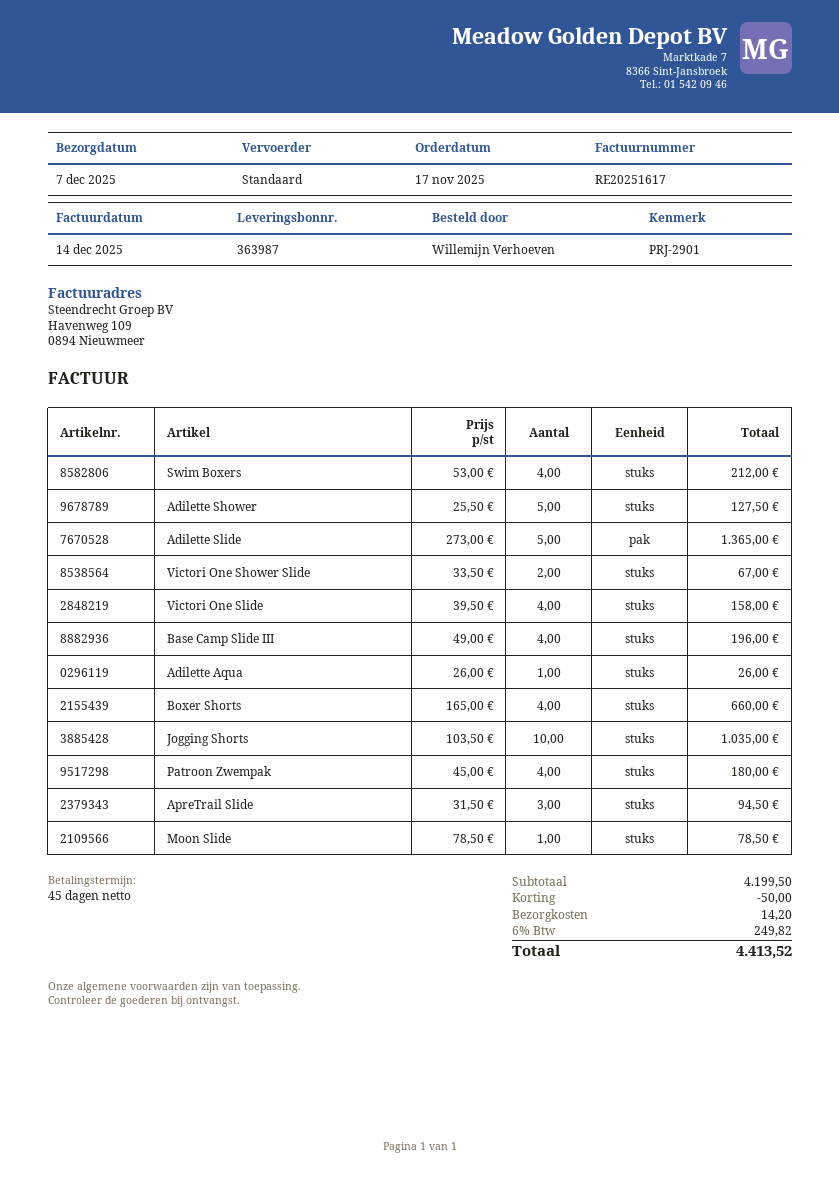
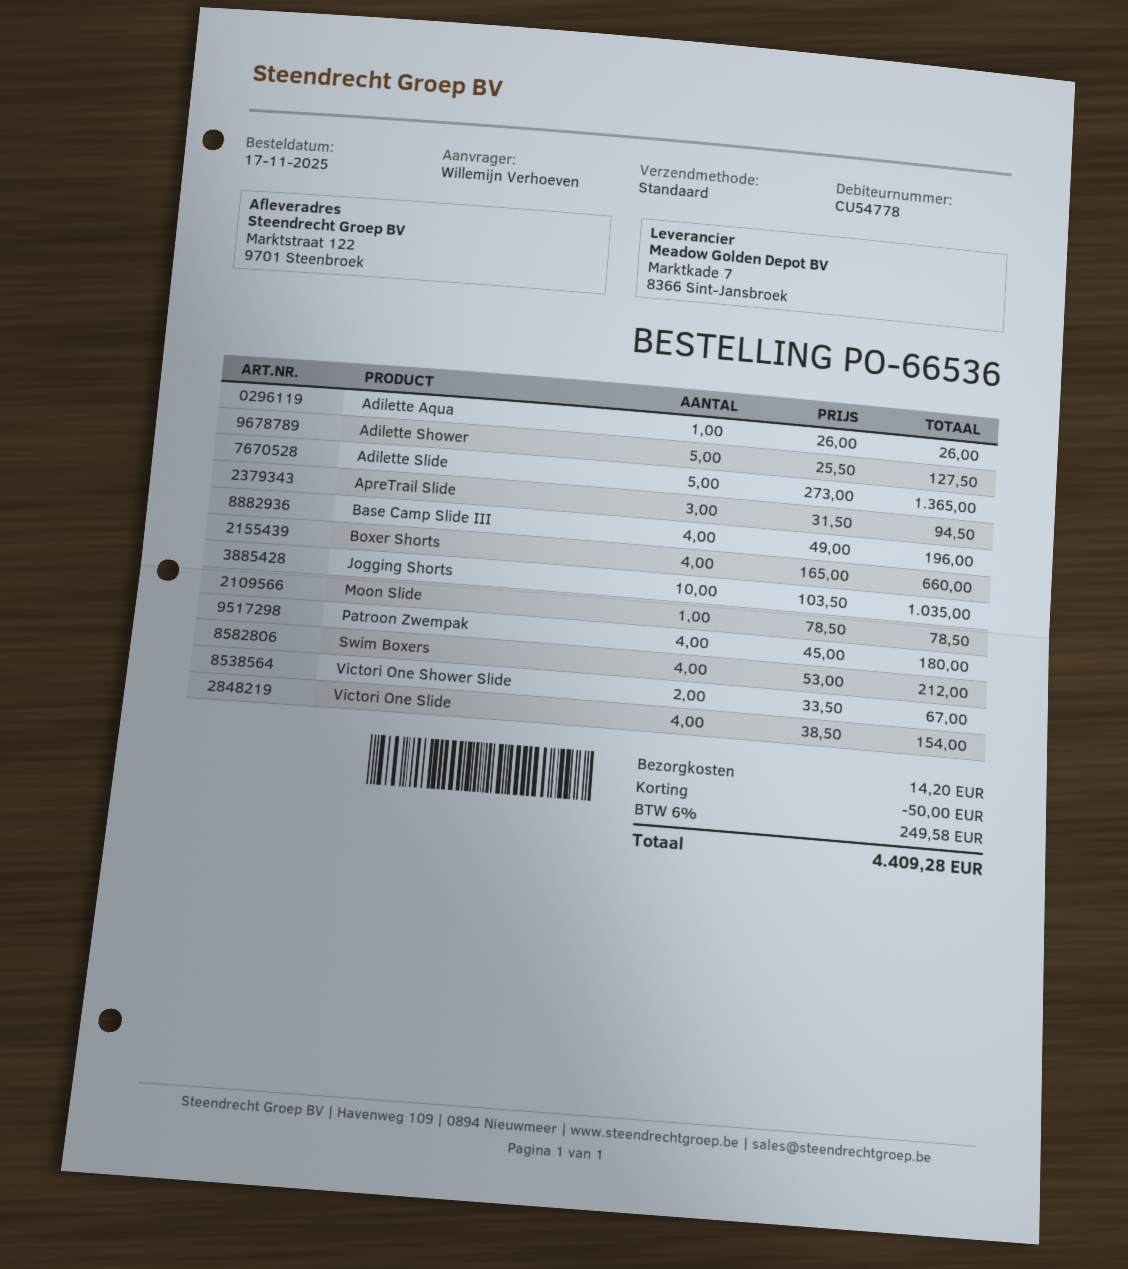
Victori One Slide: 4 x 39.50 = 158.00 -> 4 x 38.50 = 154.00
tax: 6% = 249.82 -> 6% = 249.58
total: 4413.52 -> 4409.28

